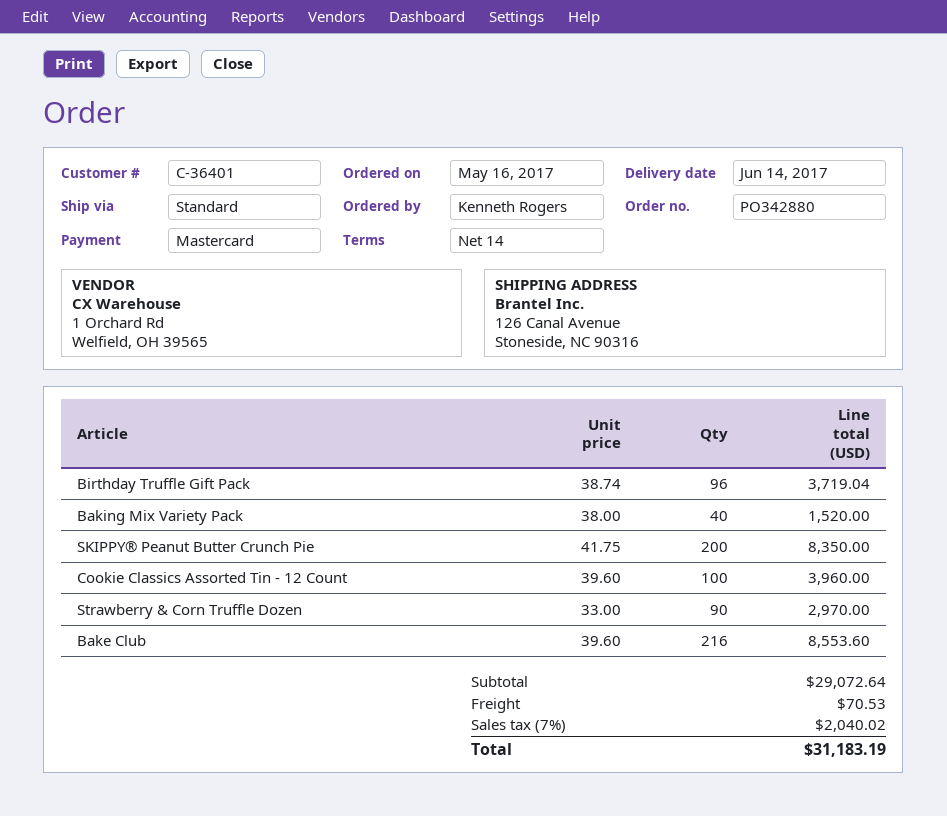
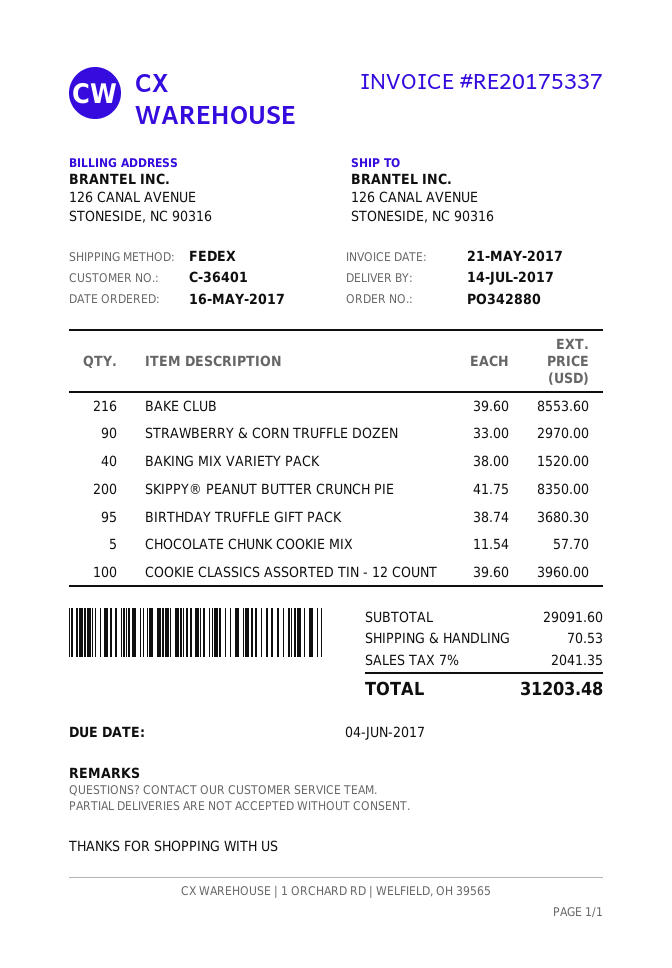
delivery date: 2017-06-14 -> 2017-07-14
shipping method: standard -> FedEx
Birthday Truffle Gift Pack: 96 x 38.74 = 3719.04 -> 95 x 38.74 = 3680.30
CHOCOLATE CHUNK COOKIE MIX: none -> 5 x 11.54 = 57.70
subtotal: 29072.64 -> 29091.60
tax: 7% = 2040.02 -> 7% = 2041.35
total: 31183.19 -> 31203.48

